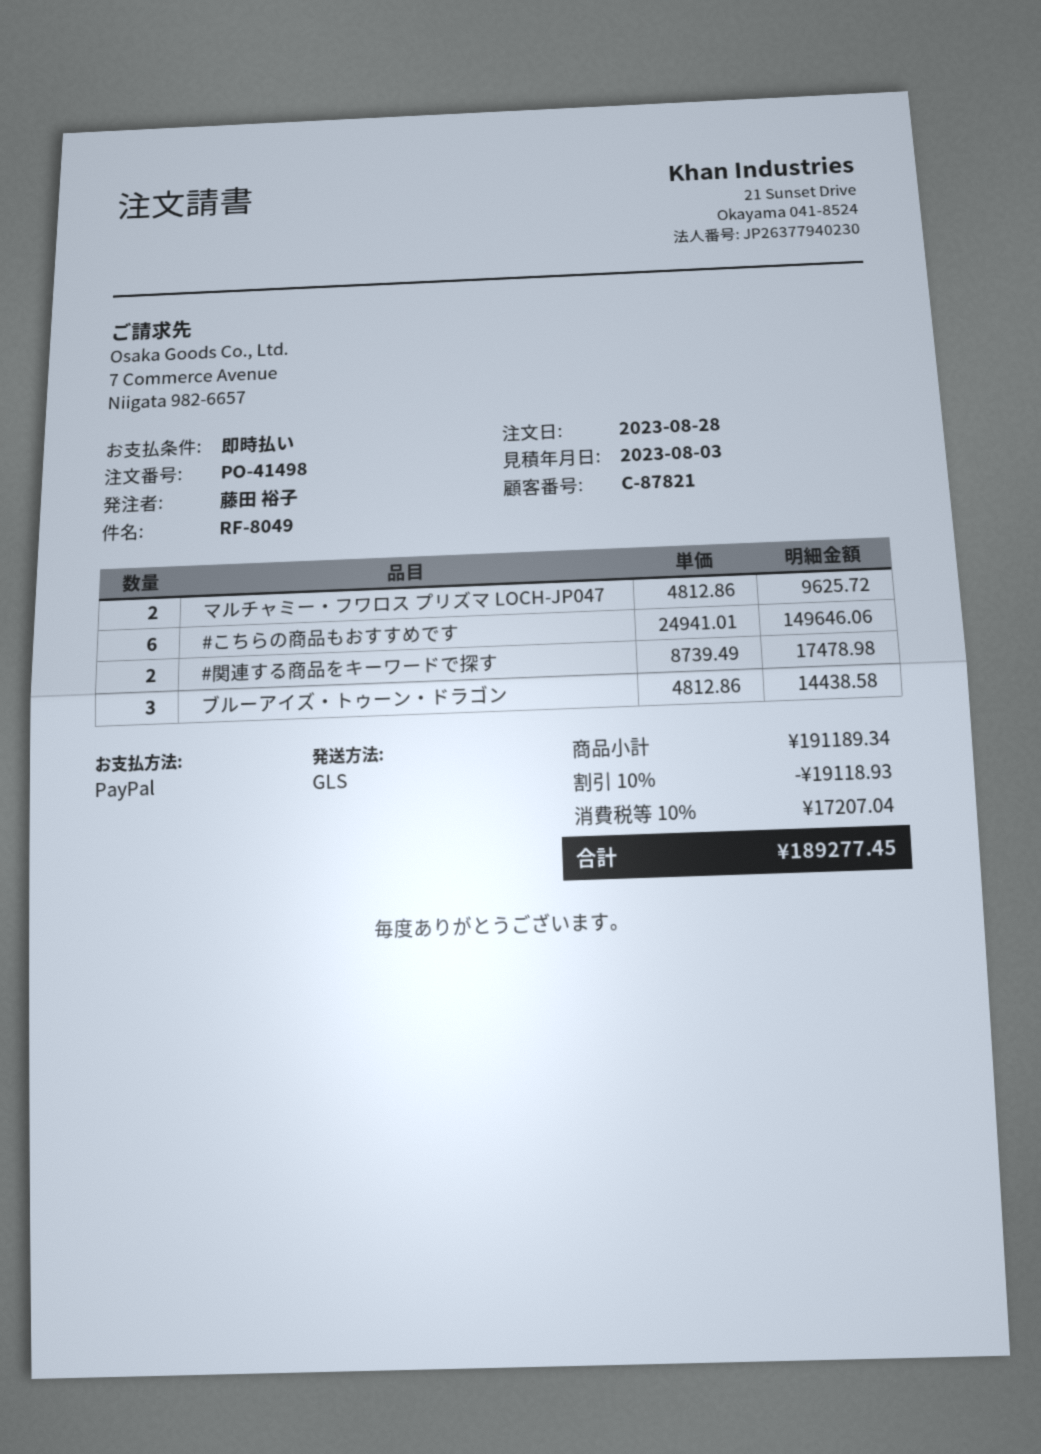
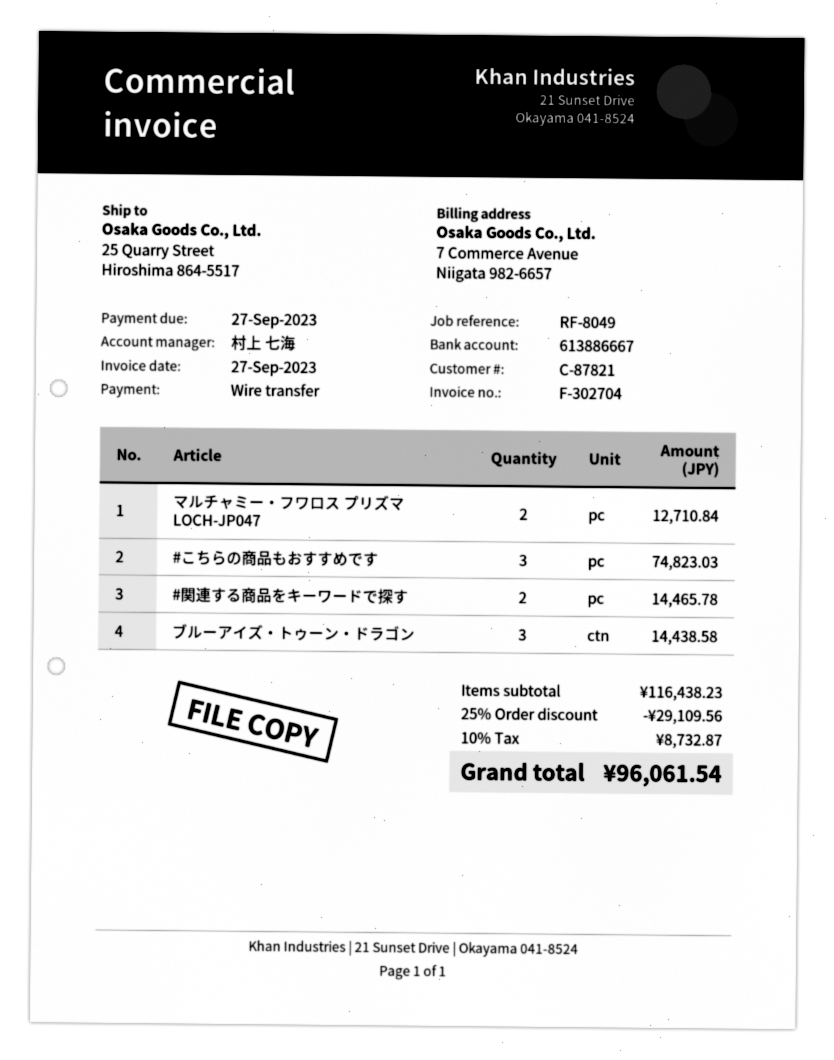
payment method: PayPal -> bank transfer
マルチャミー・フワロス プリズマ LOCH-JP047: 2 for 9625.72 -> 2 for 12710.84
#こちらの商品もおすすめです: 6 for 149646.06 -> 3 for 74823.03
#関連する商品をキーワードで探す: 2 for 17478.98 -> 2 for 14465.78
subtotal: 191189.34 -> 116438.23
discount: 10% = 19118.93 -> 25% = 29109.56
tax: 10% = 17207.04 -> 10% = 8732.87
total: 189277.45 -> 96061.54

